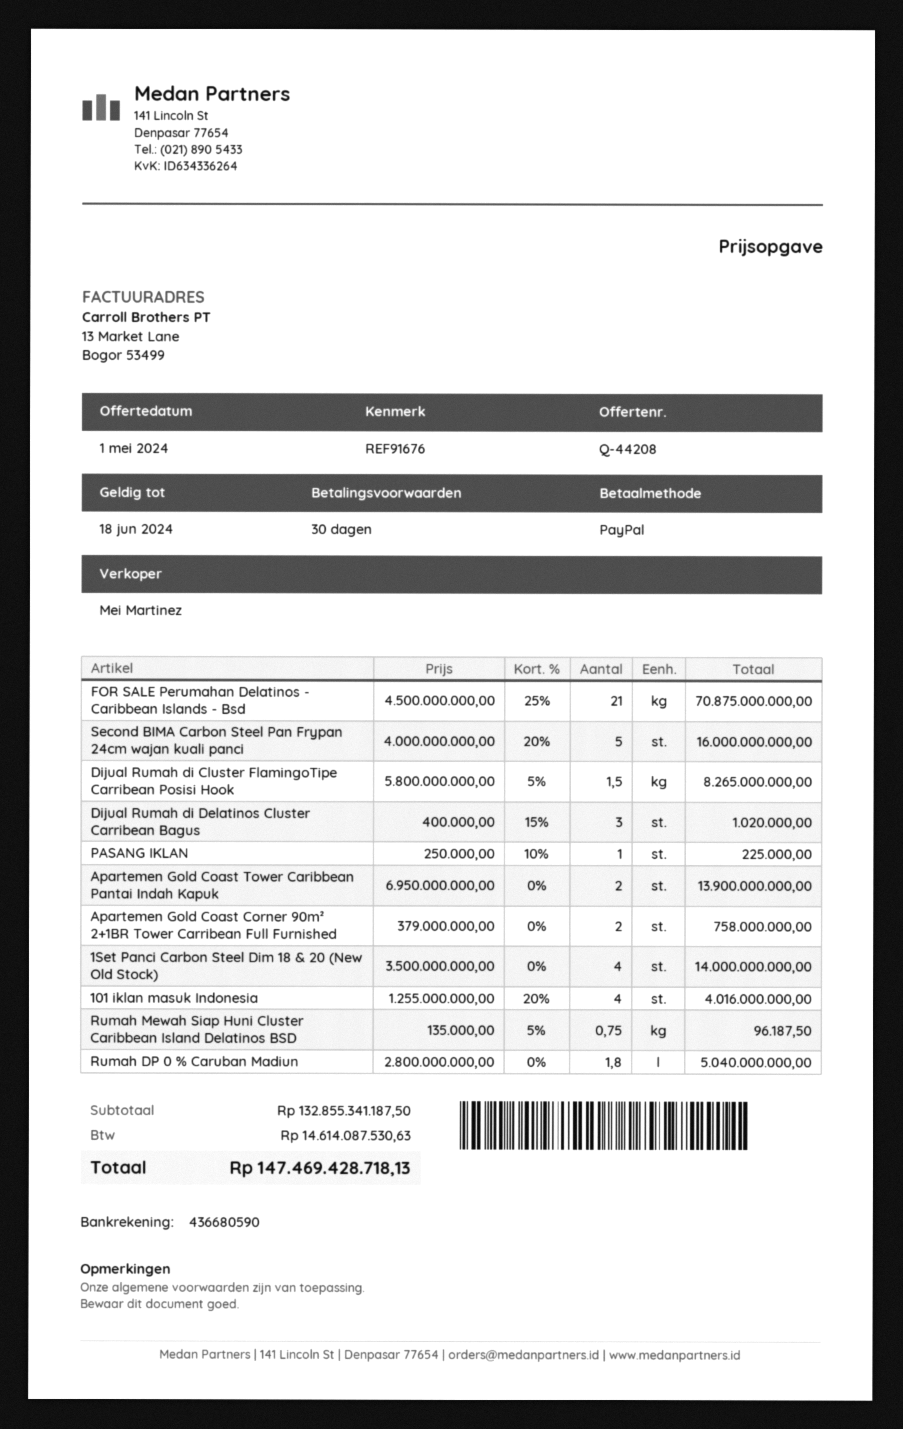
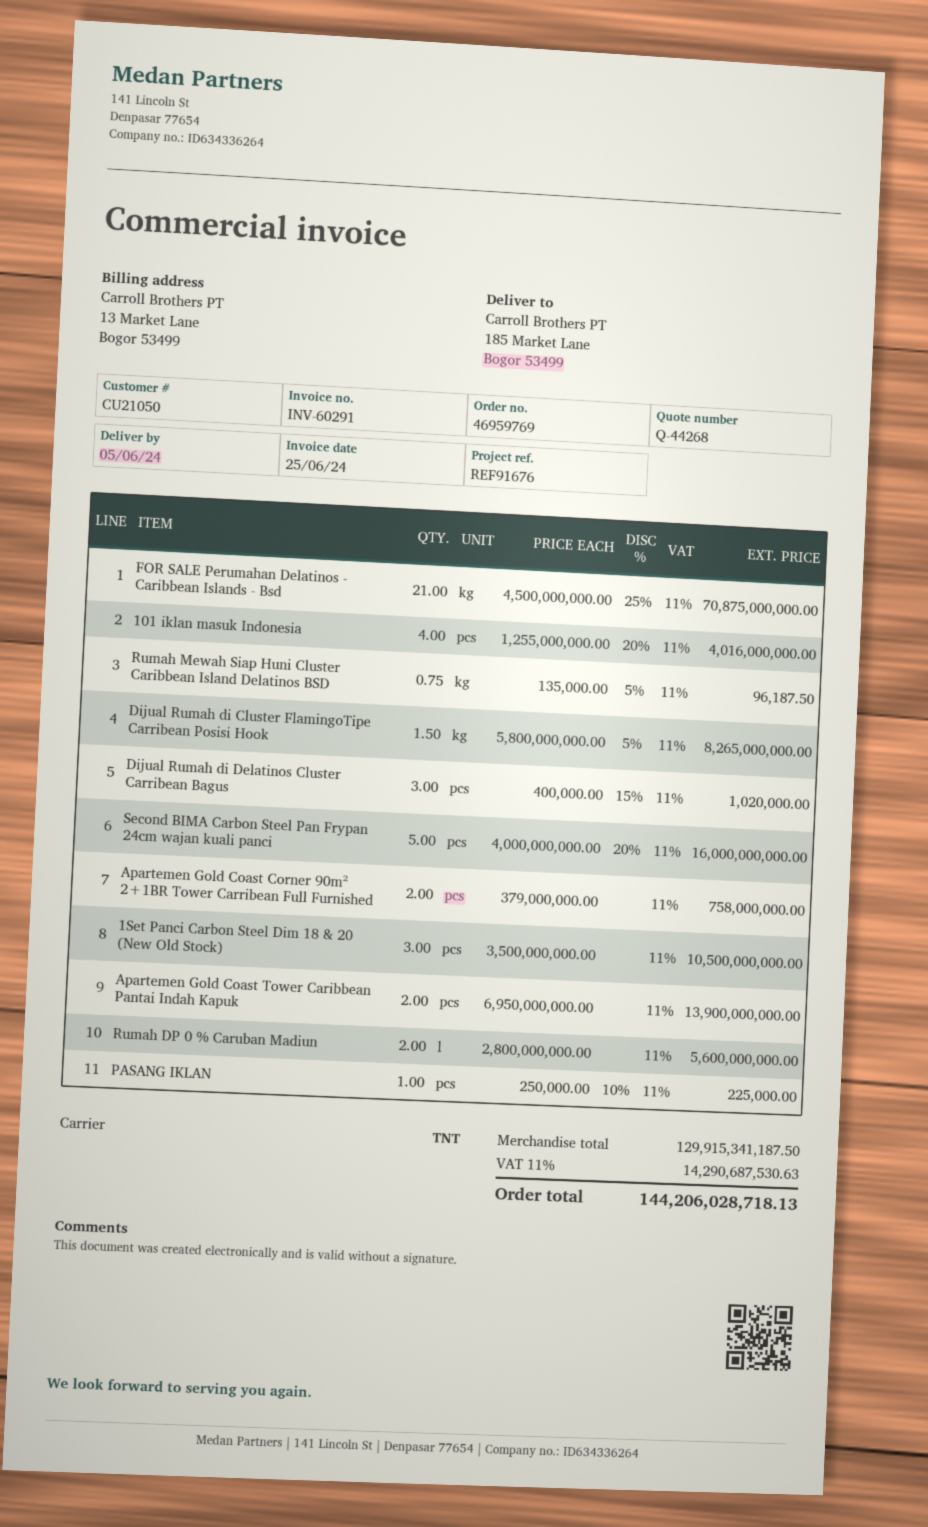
quote number: Q-44208 -> Q-44268
1Set Panci Carbon Steel Dim 18 & 20 (New Old Stock): 4 x 3500000000.00 = 14000000000.00 -> 3 x 3500000000.00 = 10500000000.00
Rumah DP 0 % Caruban Madiun: 1.8 x 2800000000.00 = 5040000000.00 -> 2 x 2800000000.00 = 5600000000.00
subtotal: 132855341187.50 -> 129915341187.50
tax: 14614087530.63 -> 14290687530.63
total: 147469428718.13 -> 144206028718.13

